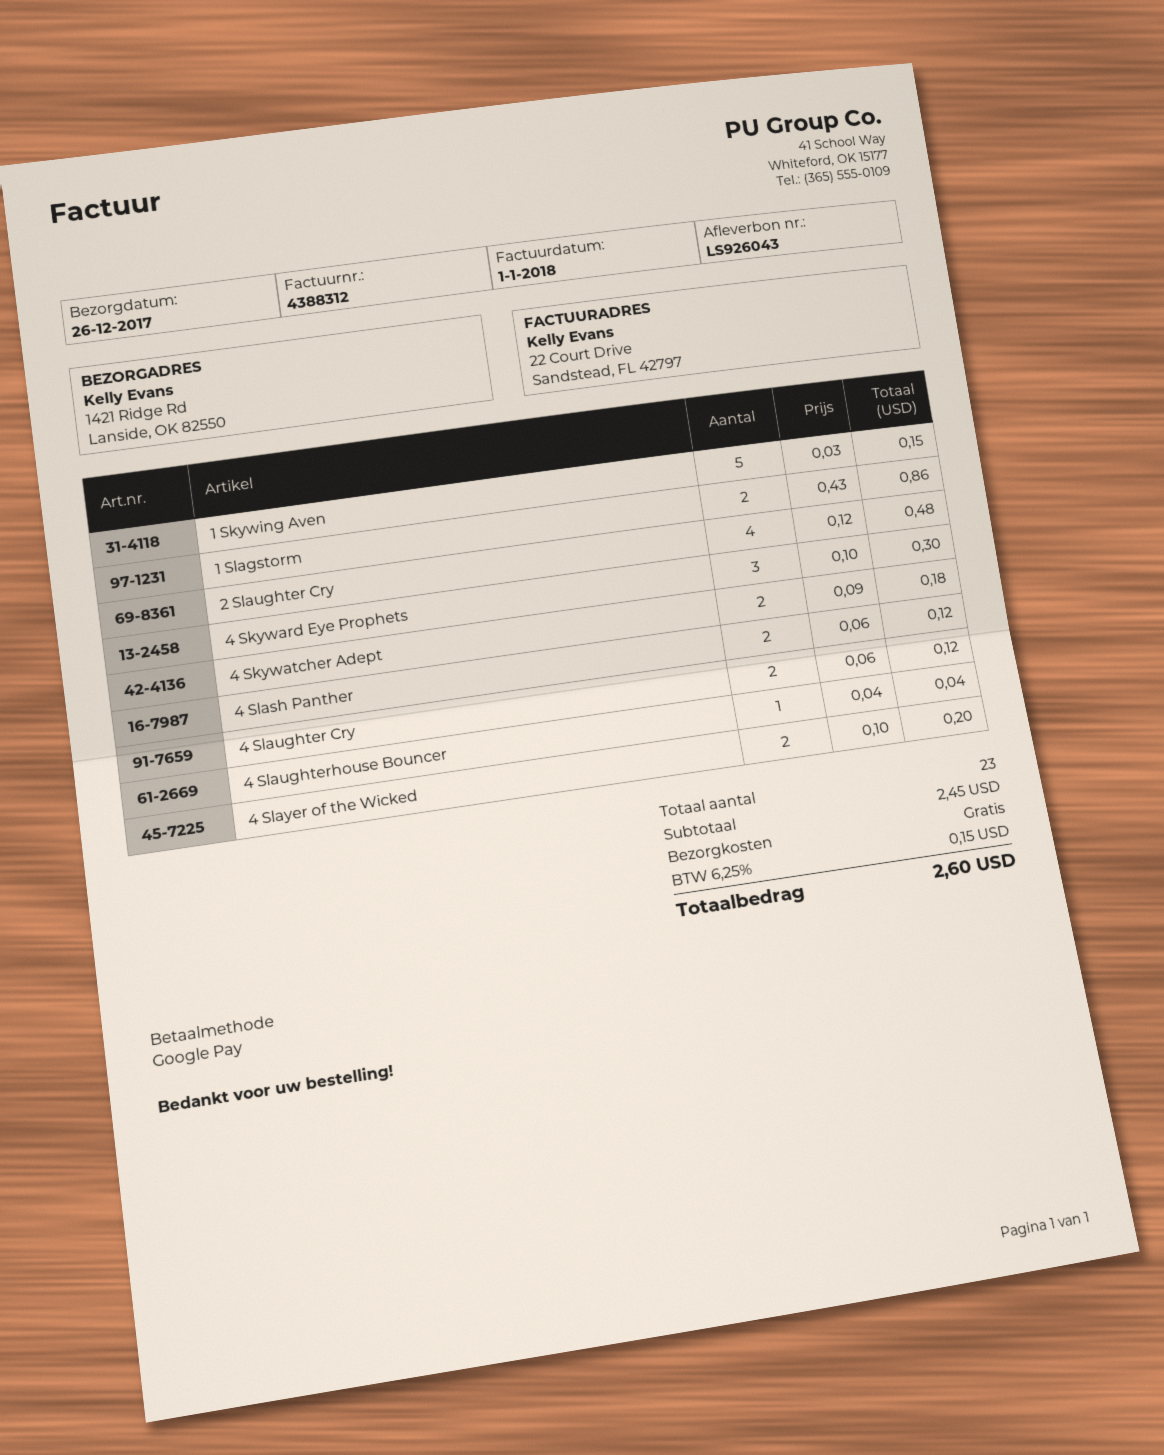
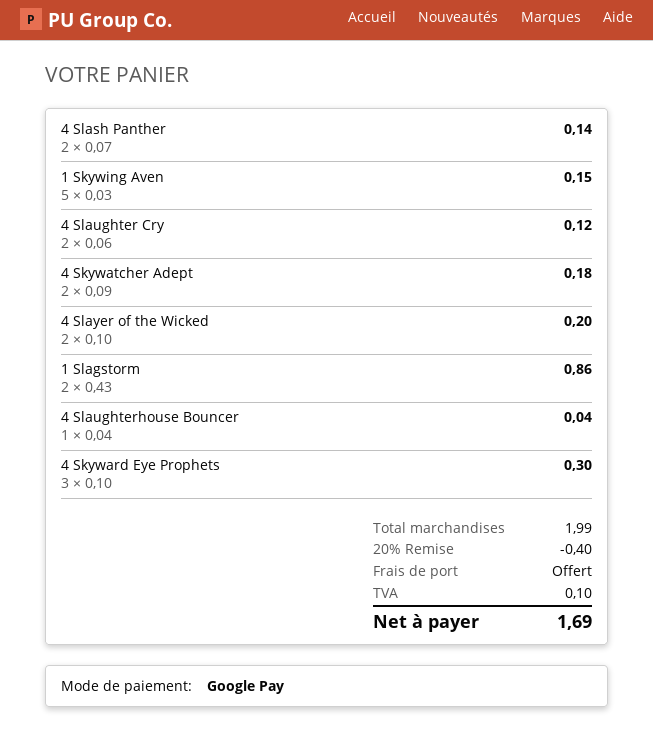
2 Slaughter Cry: 4 x 0.12 = 0.48 -> none
4 Slash Panther: 2 x 0.06 = 0.12 -> 2 x 0.07 = 0.14
subtotal: 2.45 -> 1.99
discount: none -> 20% = 0.40
tax: 0.15 -> 0.10
total: 2.60 -> 1.69

